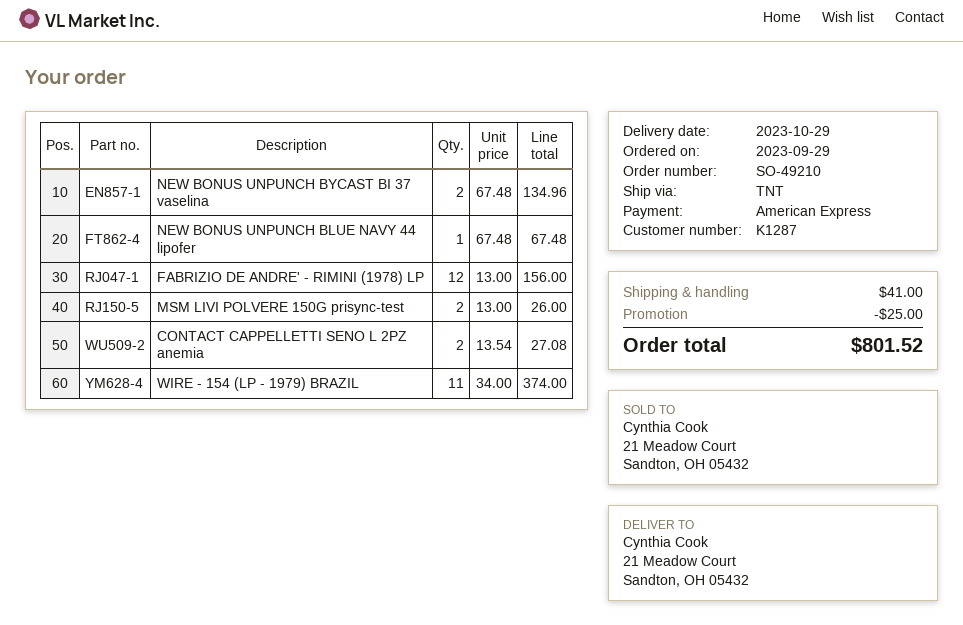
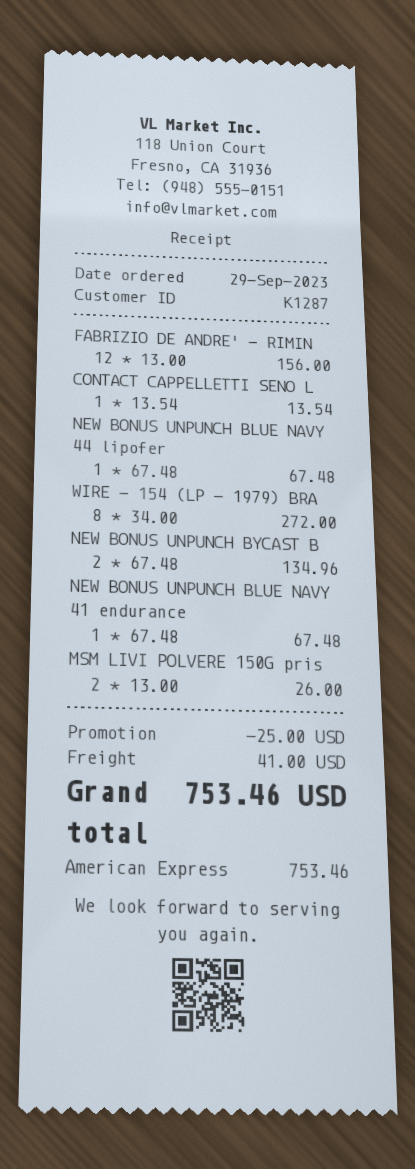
CONTACT CAPPELLETTI SENO L 2PZ anemia: 2 x 13.54 = 27.08 -> 1 x 13.54 = 13.54
WIRE - 154 (LP - 1979) BRAZIL: 11 x 34.00 = 374.00 -> 8 x 34.00 = 272.00
NEW BONUS UNPUNCH BLUE NAVY 41 endurance: none -> 1 x 67.48 = 67.48
total: 801.52 -> 753.46

